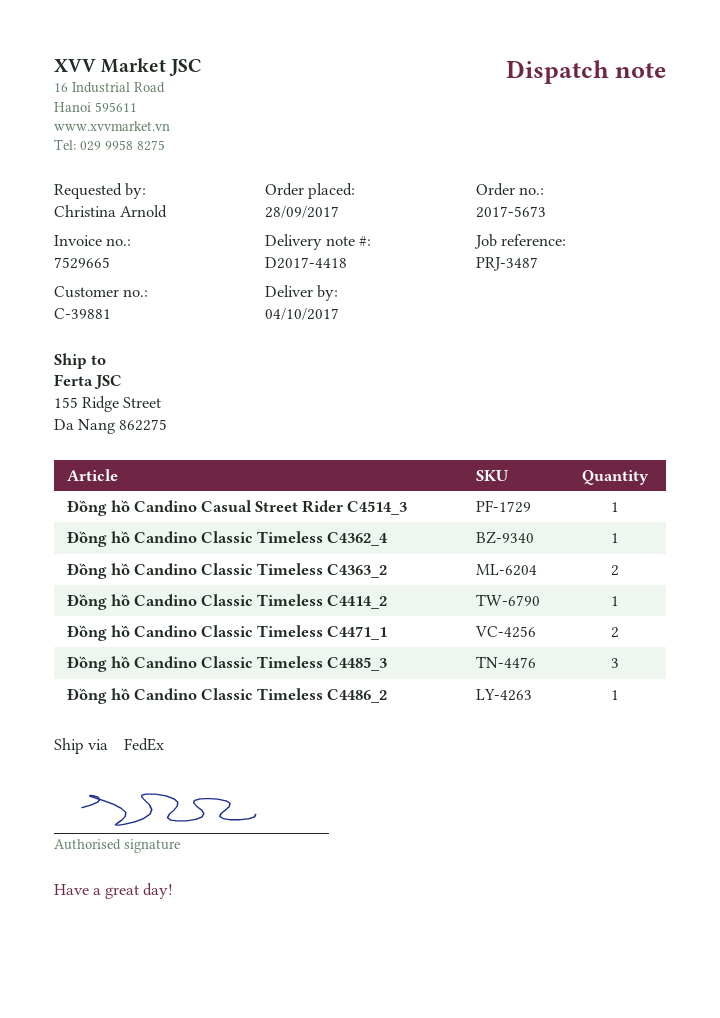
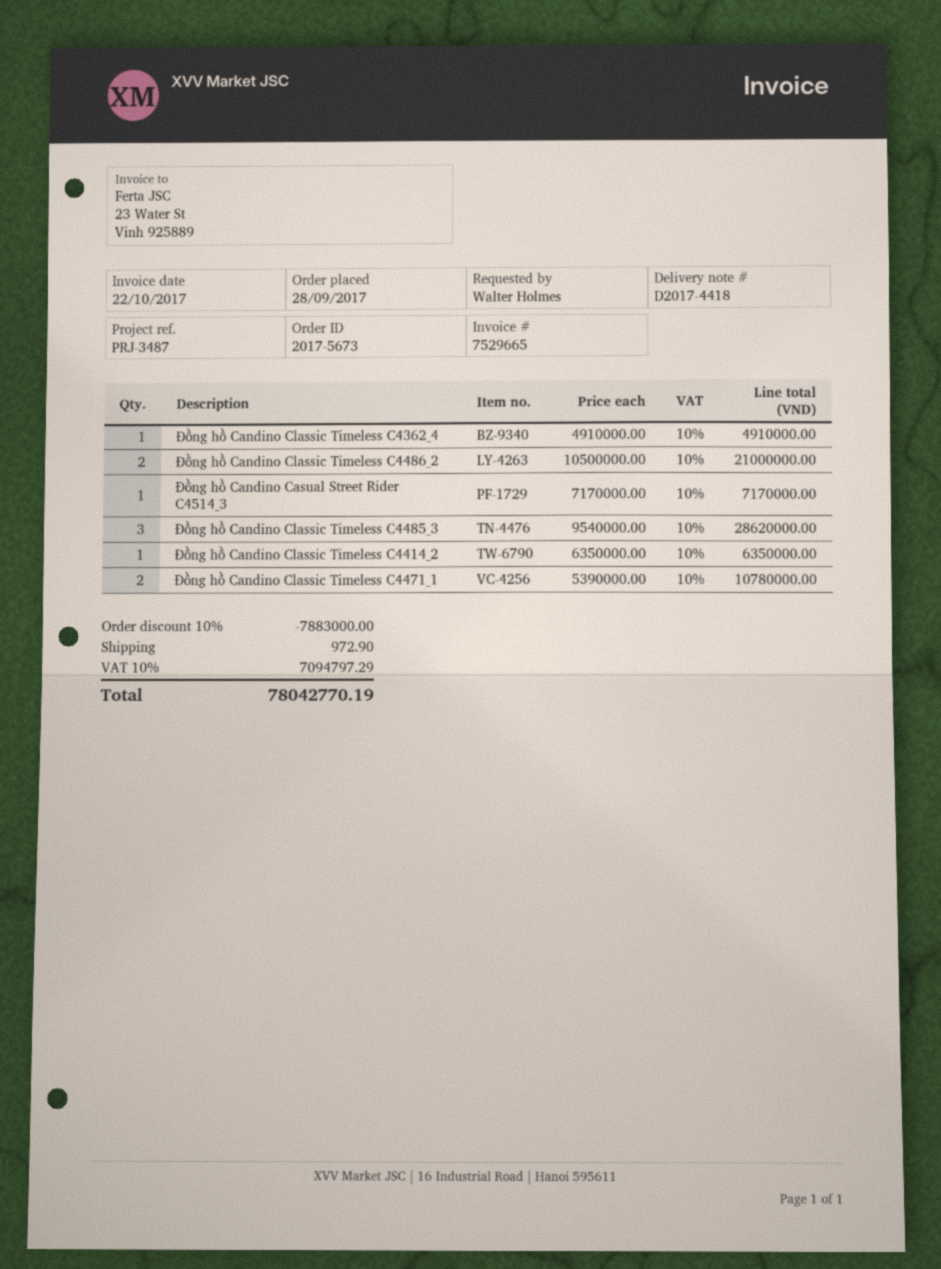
ordered by: Christina Arnold -> Walter Holmes
Đồng hồ Candino Classic Timeless C4363_2: 2 -> none
Đồng hồ Candino Classic Timeless C4486_2: 1 -> 2

